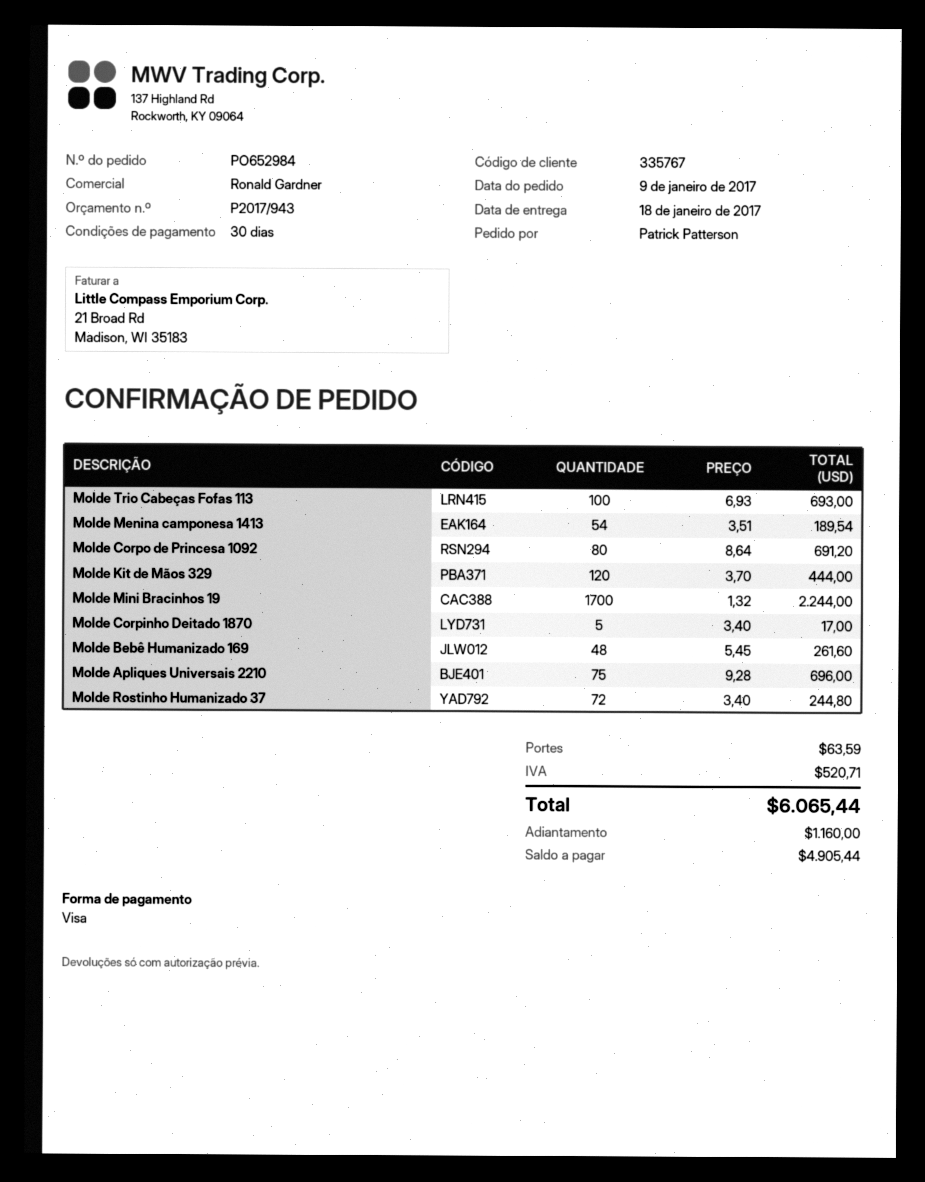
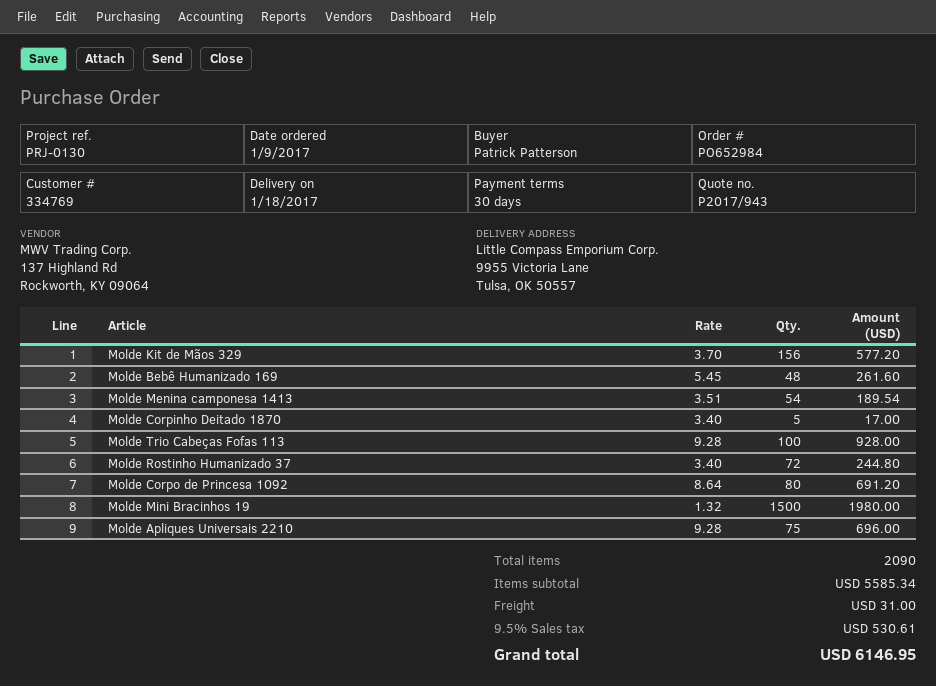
customer number: 335767 -> 334769
Molde Trio Cabeças Fofas 113: 100 x 6.93 = 693.00 -> 100 x 9.28 = 928.00
Molde Kit de Mãos 329: 120 x 3.70 = 444.00 -> 156 x 3.70 = 577.20
Molde Mini Bracinhos 19: 1700 x 1.32 = 2244.00 -> 1500 x 1.32 = 1980.00
shipping: 63.59 -> 31.00
tax: 520.71 -> 530.61
total: 6065.44 -> 6146.95

